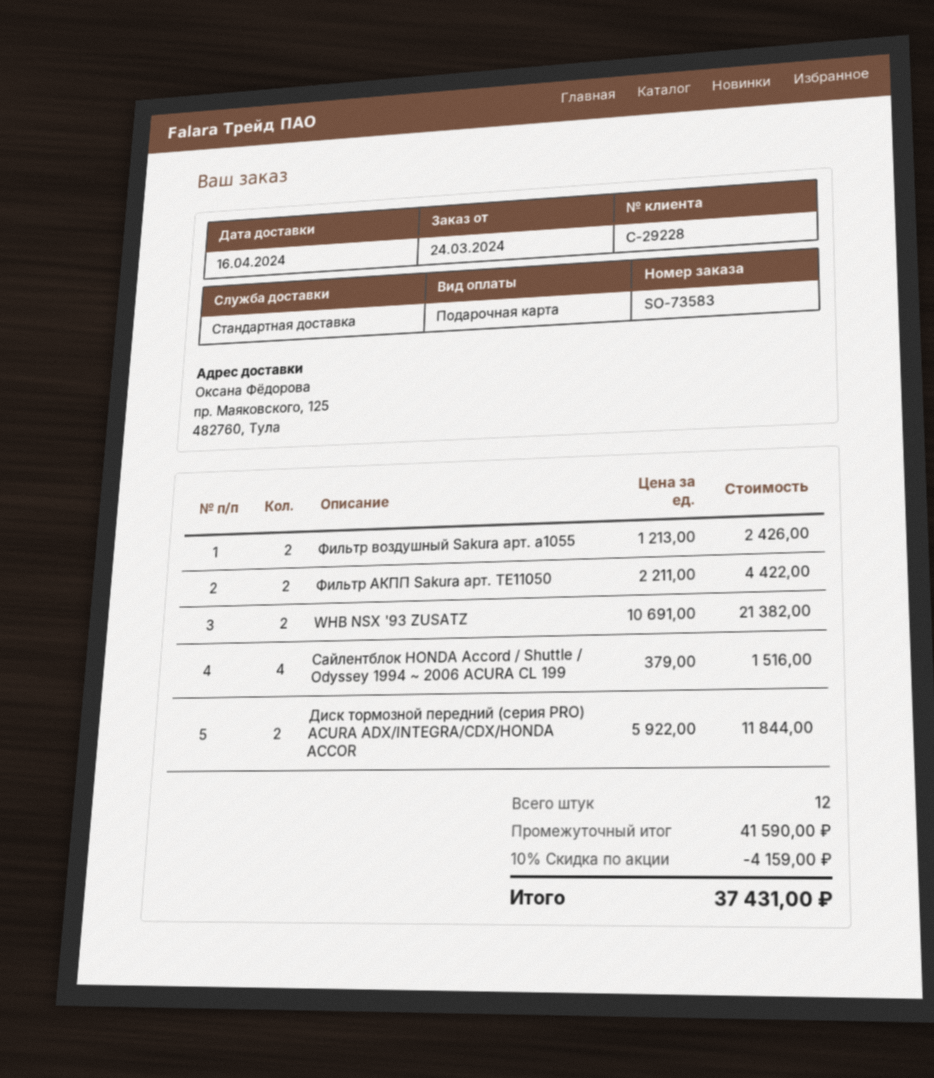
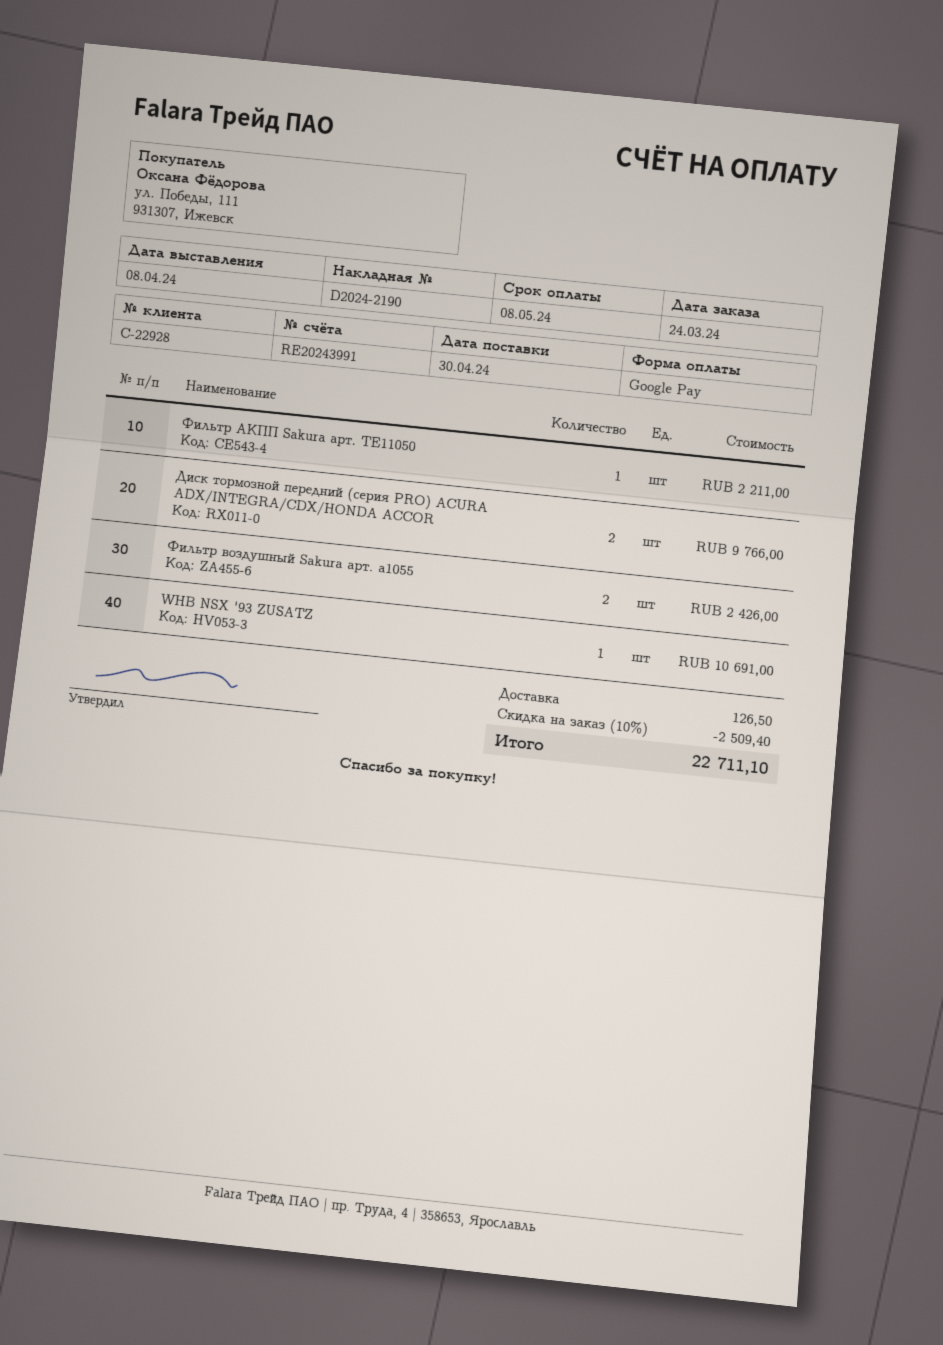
delivery date: 2024-04-16 -> 2024-04-30
customer number: C-29228 -> C-22928
payment method: gift card -> Google Pay
Фильтр АКПП Sakura арт. TE11050: 2 for 4422.00 -> 1 for 2211.00
WHB NSX '93 ZUSATZ: 2 for 21382.00 -> 1 for 10691.00
Сайлентблок HONDA Accord / Shuttle / Odyssey 1994 ~ 2006 ACURA CL 199: 4 for 1516.00 -> none
Диск тормозной передний (серия PRO) ACURA ADX/INTEGRA/CDX/HONDA ACCOR: 2 for 11844.00 -> 2 for 9766.00
discount: 10% = 4159.00 -> 10% = 2509.40
shipping: none -> 126.50
total: 37431.00 -> 22711.10

